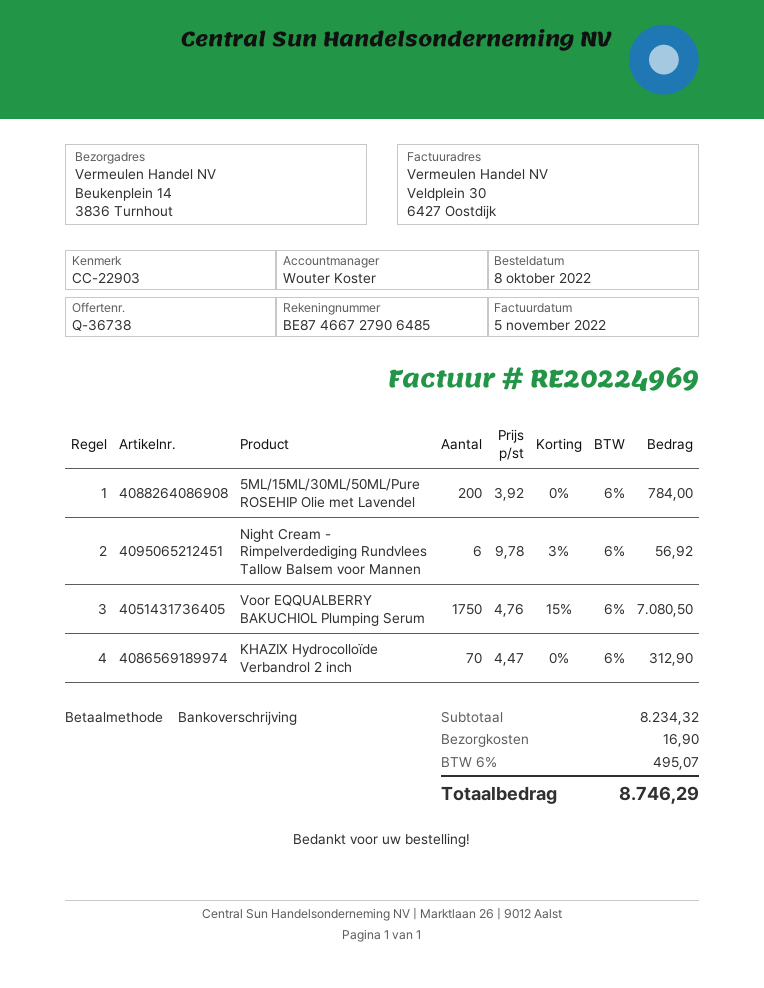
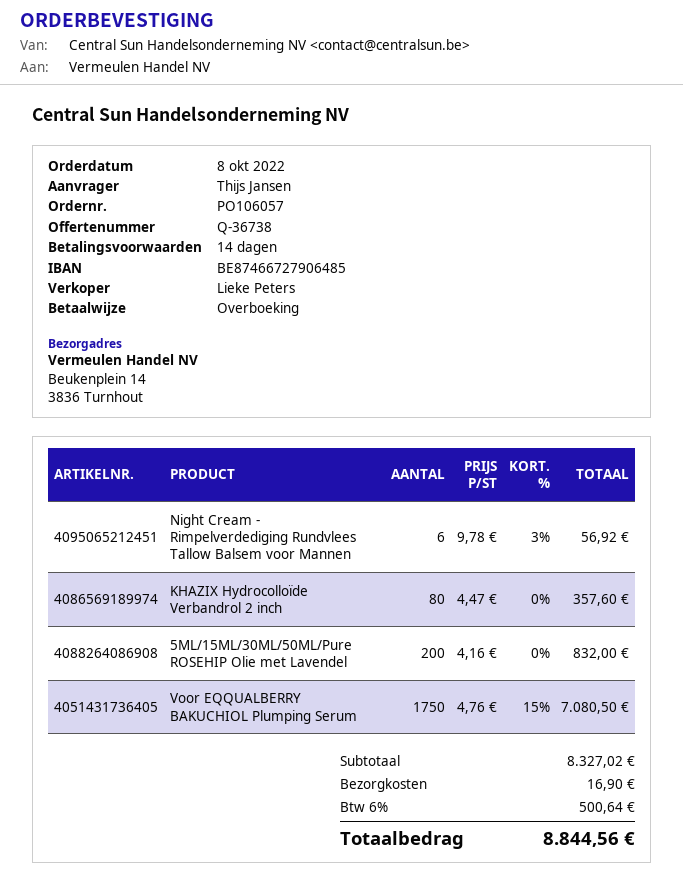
sales rep: Wouter Koster -> Lieke Peters
5ML/15ML/30ML/50ML/Pure ROSEHIP Olie met Lavendel: 200 x 3.92 = 784.00 -> 200 x 4.16 = 832.00
KHAZIX Hydrocolloïde Verbandrol 2 inch: 70 x 4.47 = 312.90 -> 80 x 4.47 = 357.60
subtotal: 8234.32 -> 8327.02
tax: 6% = 495.07 -> 6% = 500.64
total: 8746.29 -> 8844.56

